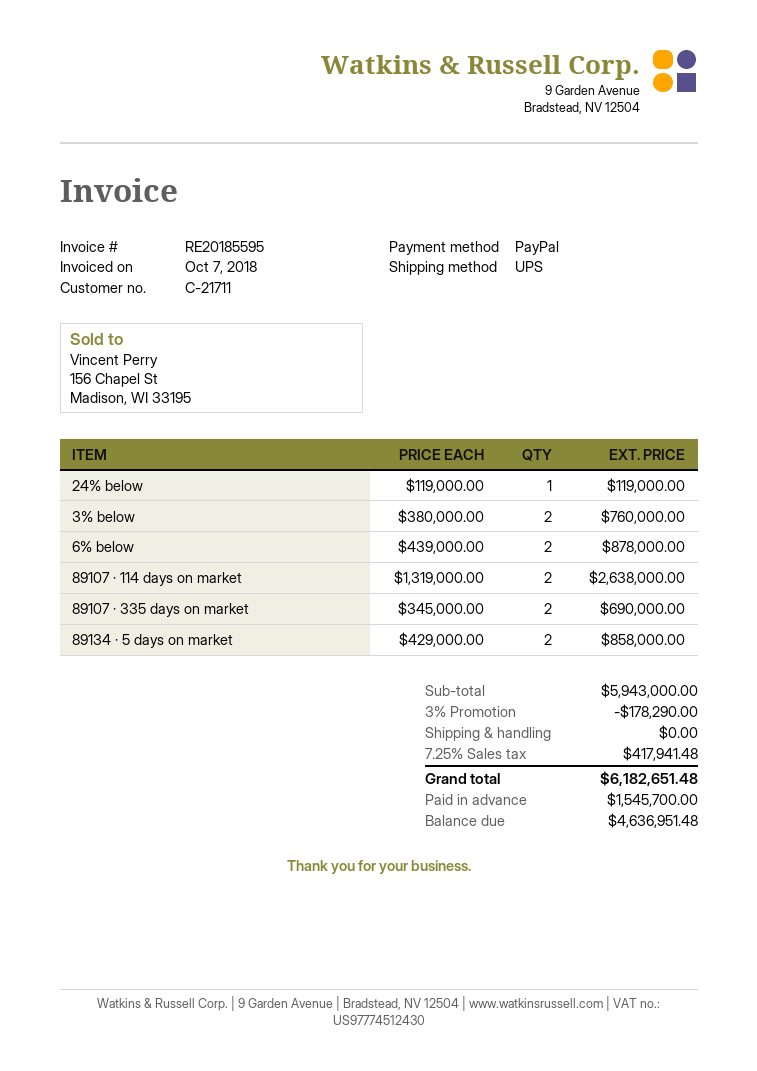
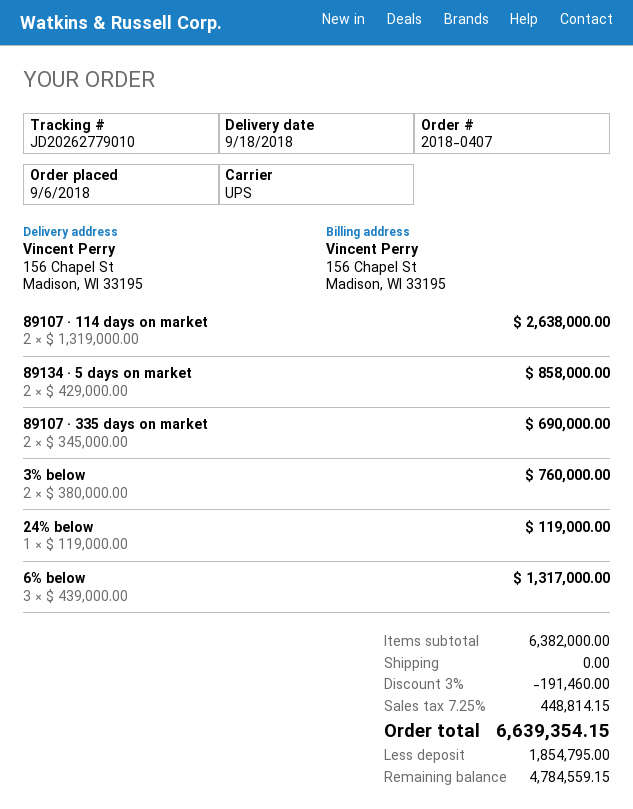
6% below: 2 x 439000.00 = 878000.00 -> 3 x 439000.00 = 1317000.00
subtotal: 5943000.00 -> 6382000.00
discount: 3% = 178290.00 -> 3% = 191460.00
tax: 7.25% = 417941.48 -> 7.25% = 448814.15
total: 6182651.48 -> 6639354.15
deposit: 1545700.00 -> 1854795.00
balance: 4636951.48 -> 4784559.15

